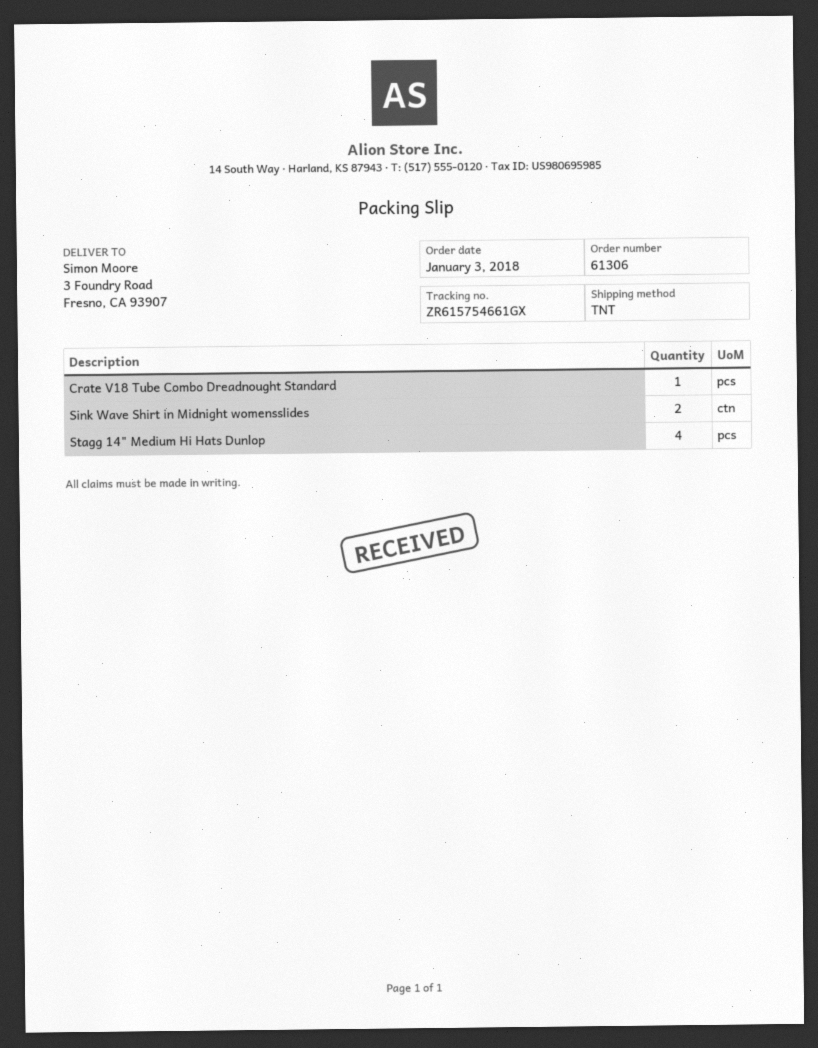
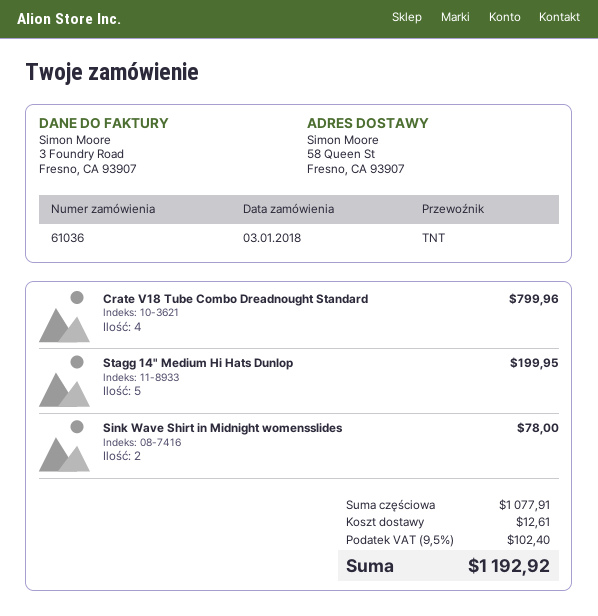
order number: 61306 -> 61036
ship to: 3 Foundry Road, Fresno, CA 93907 -> 58 Queen St, Fresno, CA 93907
Crate V18 Tube Combo Dreadnought Standard: 1 -> 4
Stagg 14" Medium Hi Hats Dunlop: 4 -> 5

